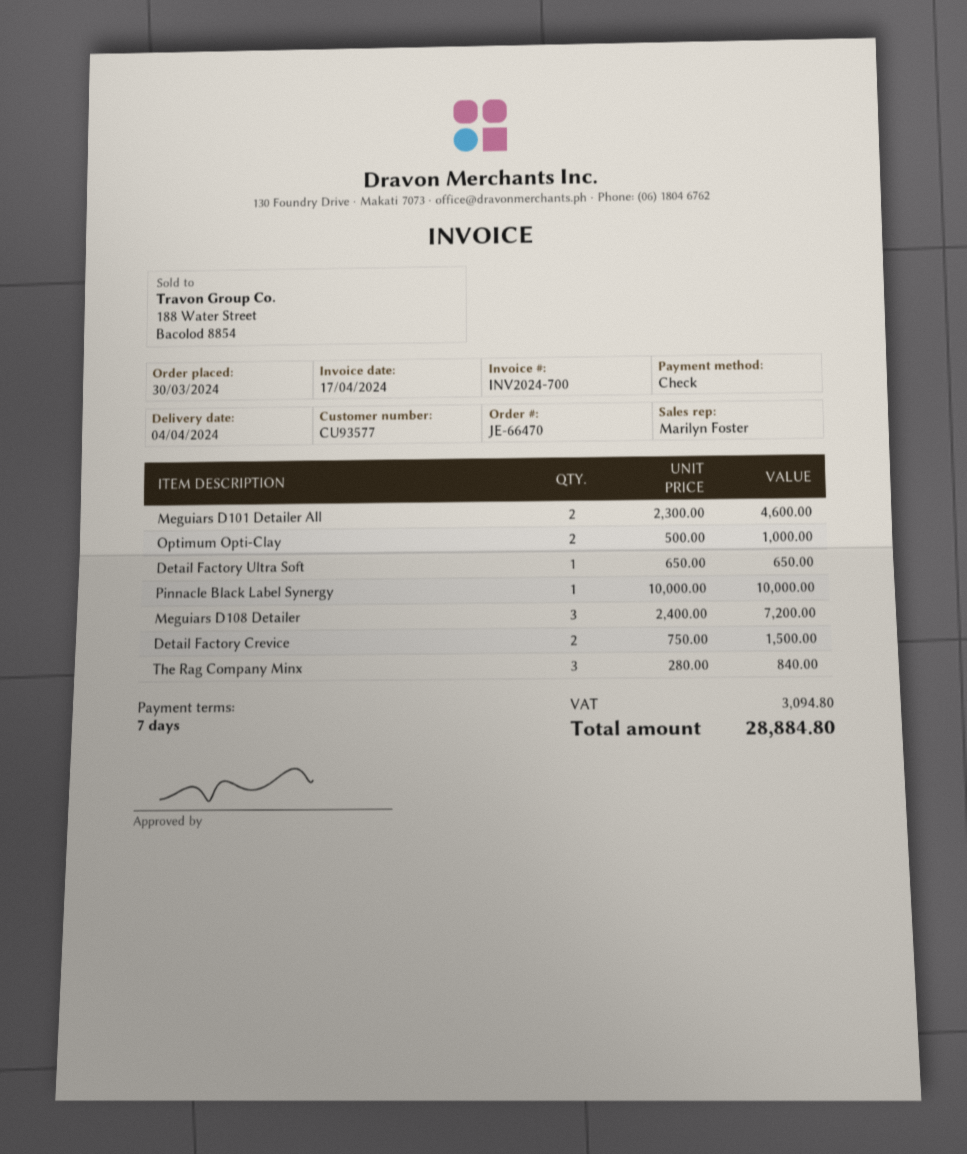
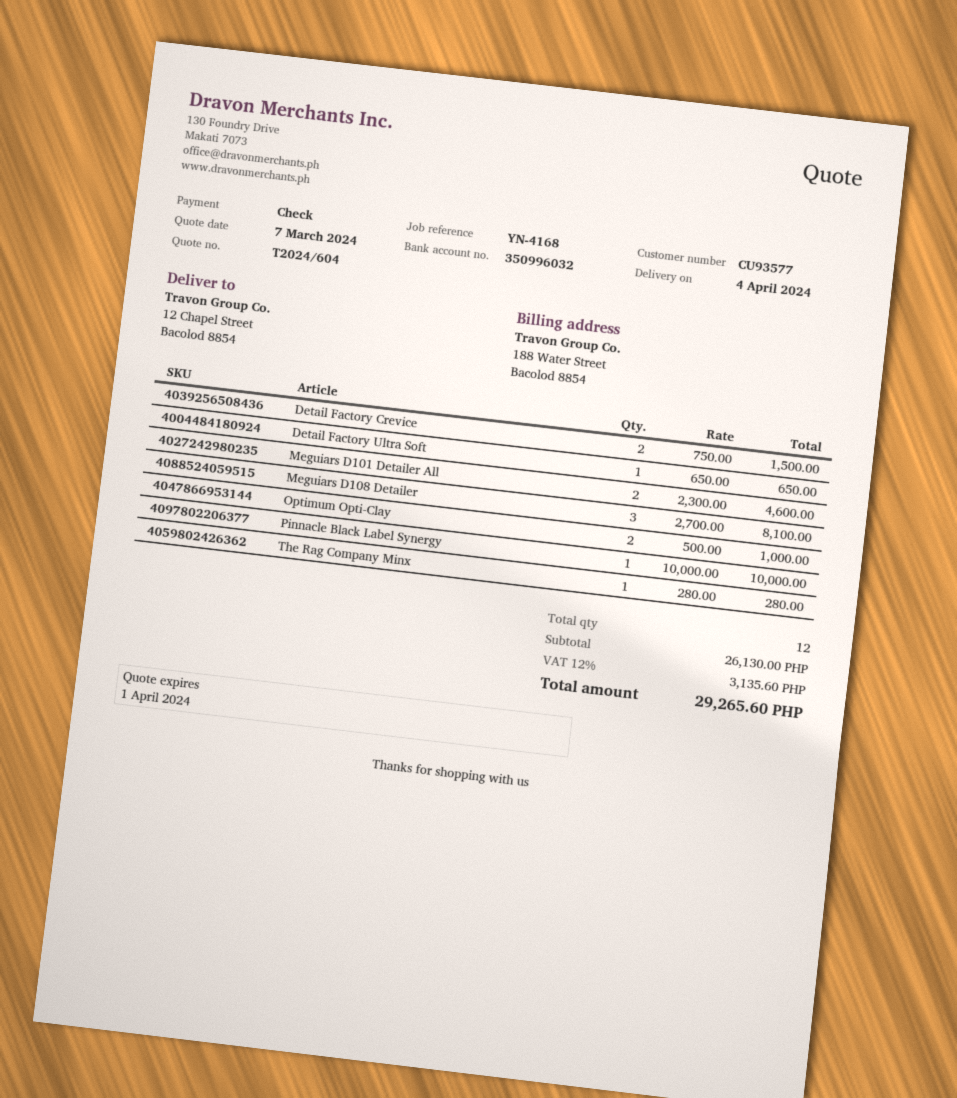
Meguiars D108 Detailer: 3 x 2400.00 = 7200.00 -> 3 x 2700.00 = 8100.00
The Rag Company Minx: 3 x 280.00 = 840.00 -> 1 x 280.00 = 280.00
tax: 3094.80 -> 3135.60
total: 28884.80 -> 29265.60

